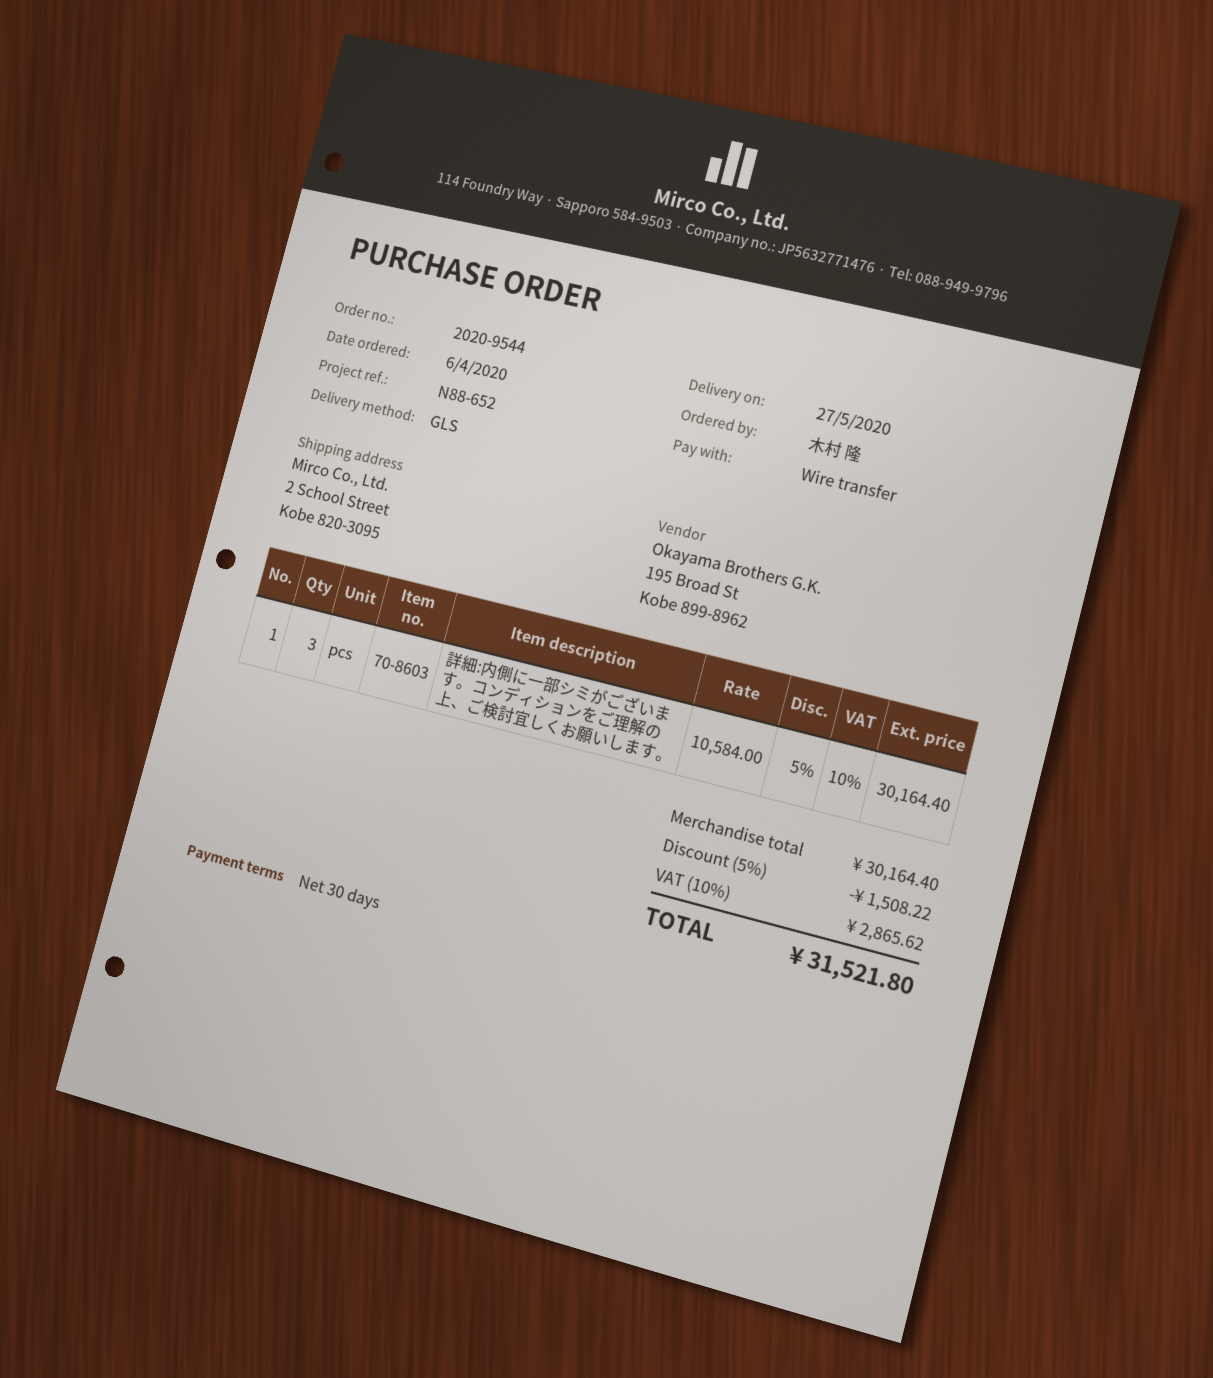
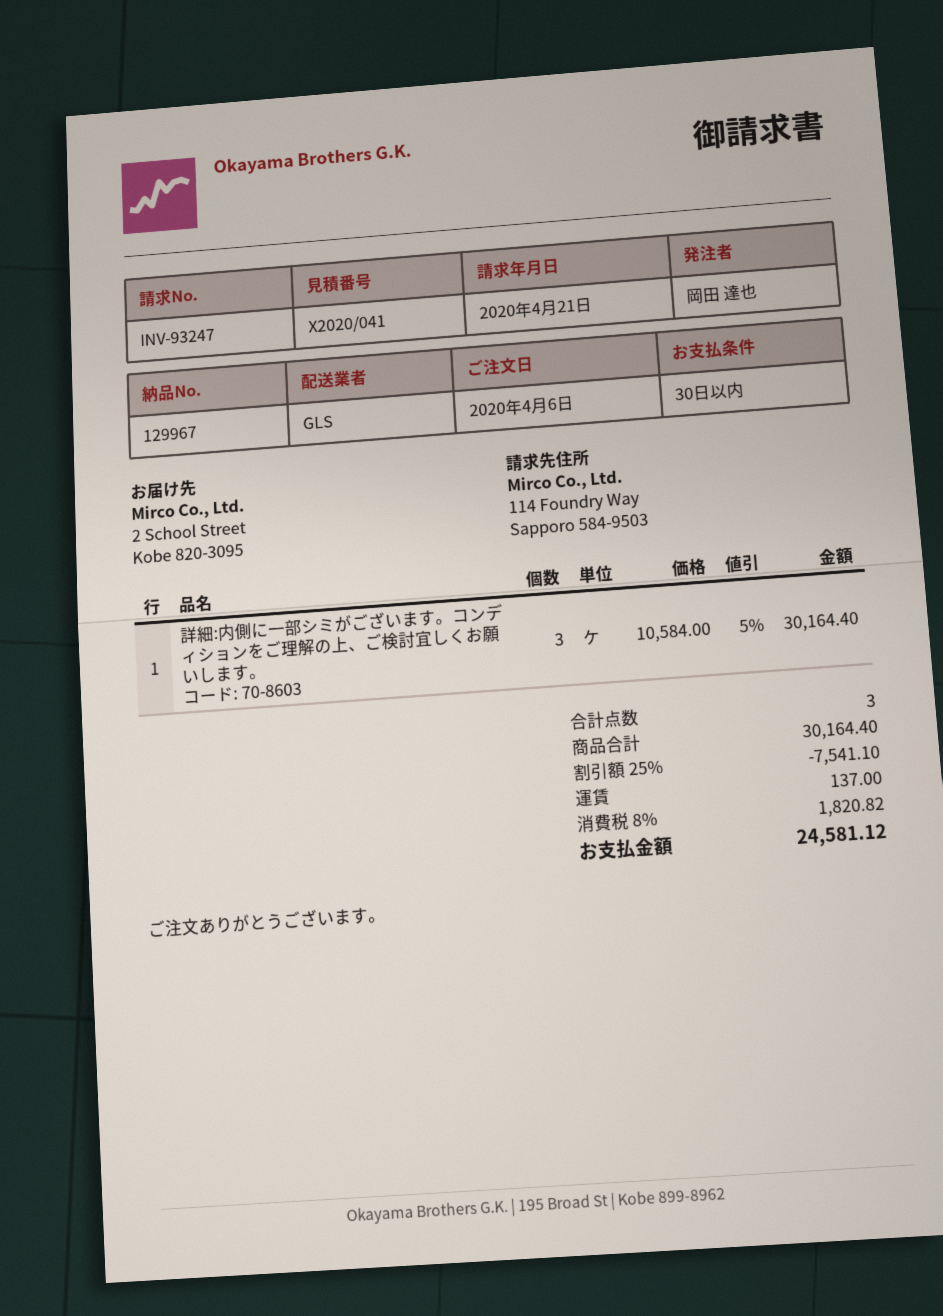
ordered by: 木村 隆 -> 岡田 達也
discount: 5% = 1508.22 -> 25% = 7541.10
shipping: none -> 137.00
tax: 10% = 2865.62 -> 8% = 1820.82
total: 31521.80 -> 24581.12

